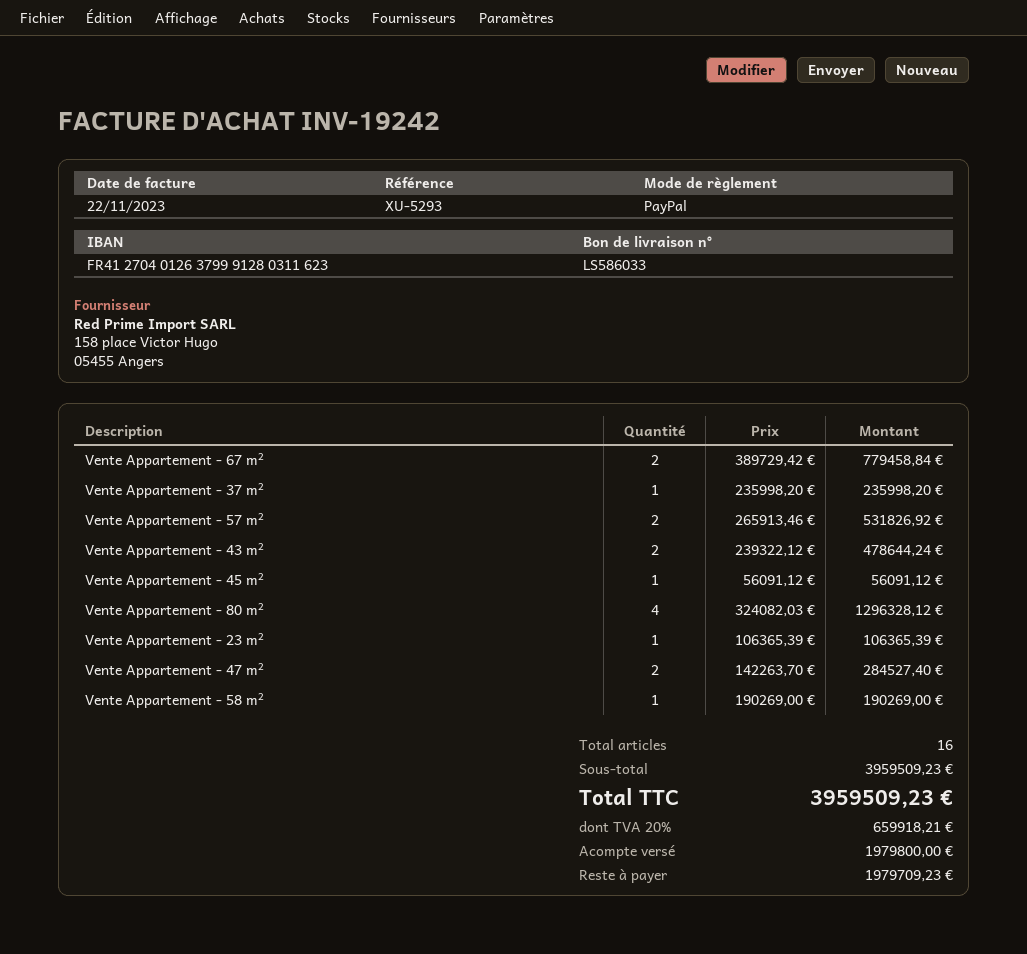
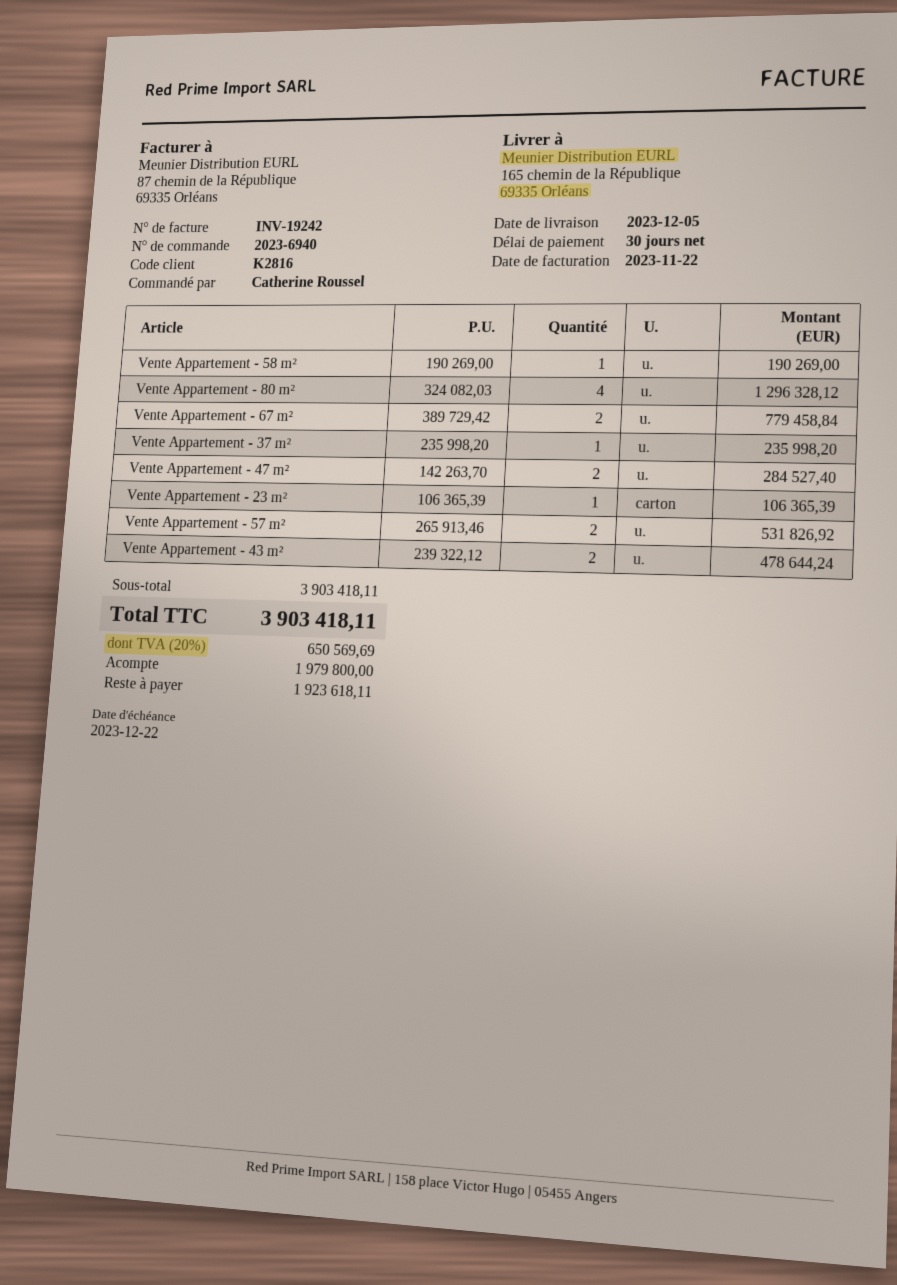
Vente Appartement - 45 m²: 1 x 56091.12 = 56091.12 -> none
subtotal: 3959509.23 -> 3903418.11
tax: 20% = 659918.21 -> 20% = 650569.69
total: 3959509.23 -> 3903418.11
balance: 1979709.23 -> 1923618.11

